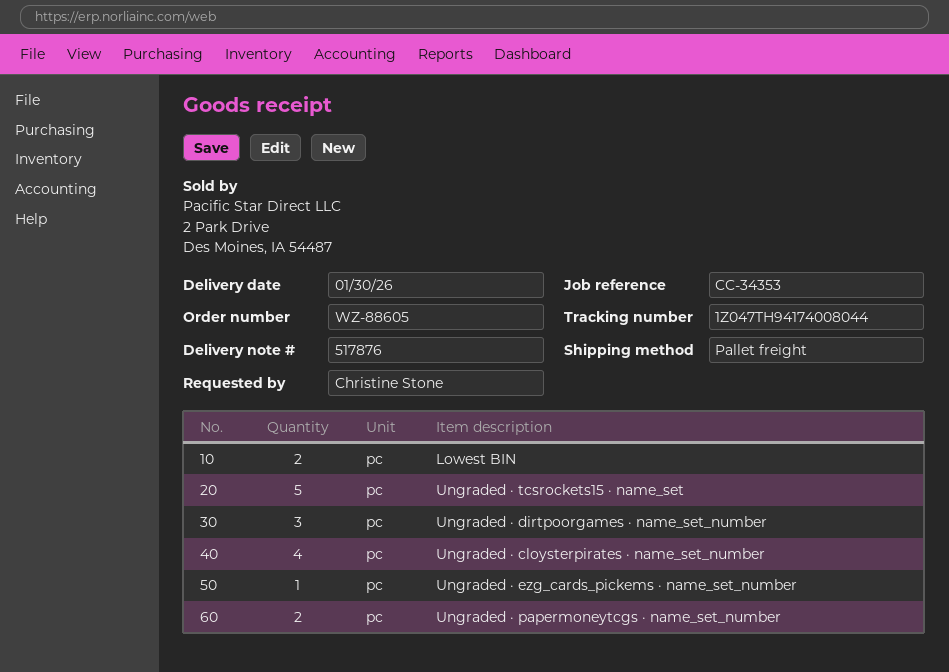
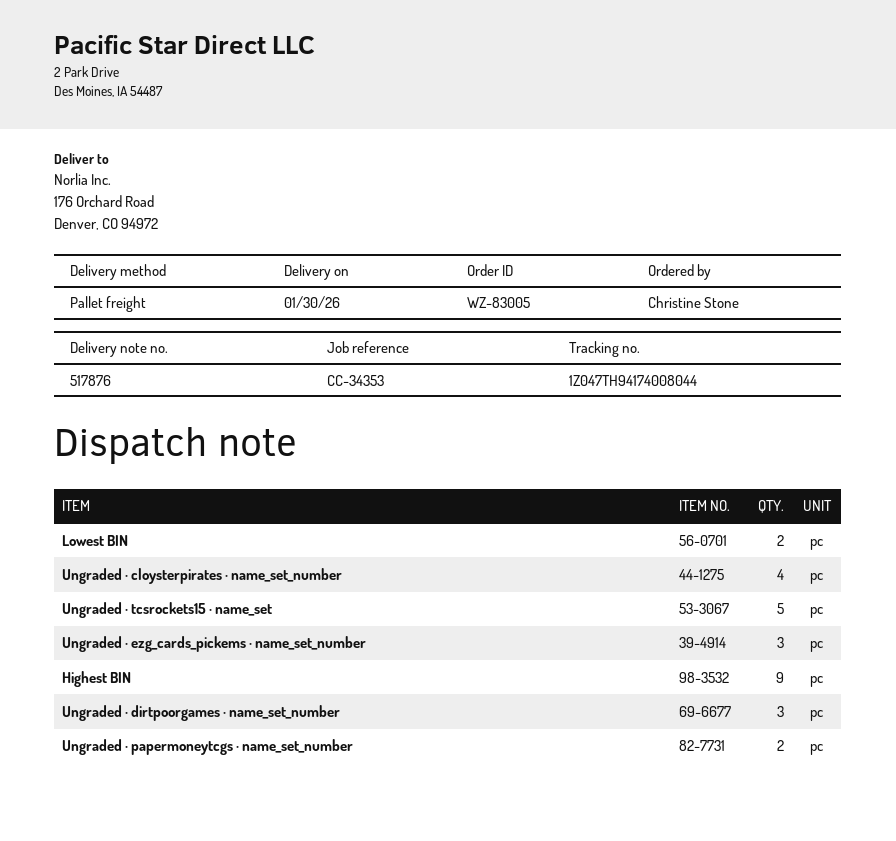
order number: WZ-88605 -> WZ-83005
Ungraded · ezg_cards_pickems · name_set_number: 1 -> 3
Highest BIN: none -> 9

